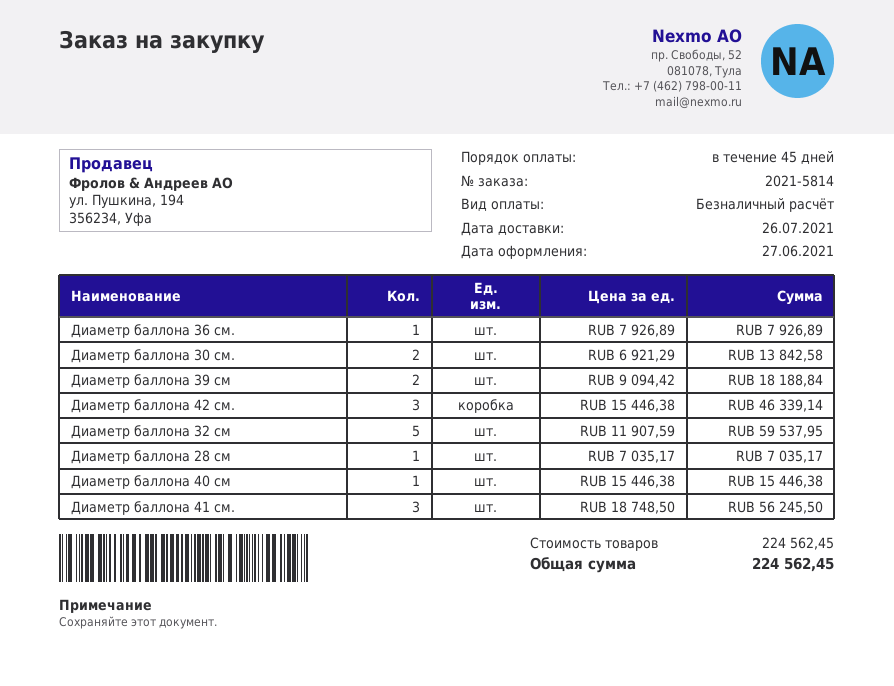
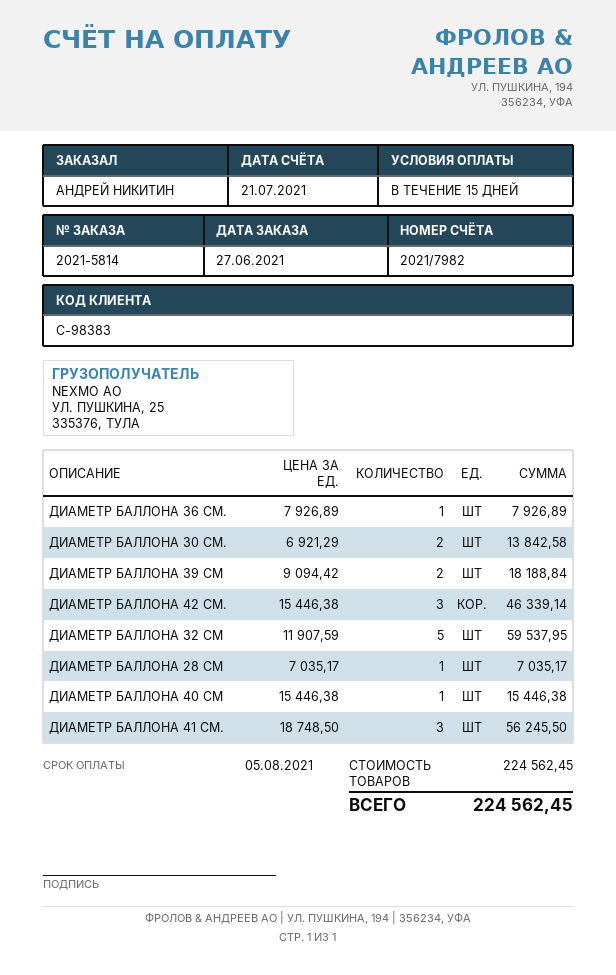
payment terms: 45 days -> 15 days

